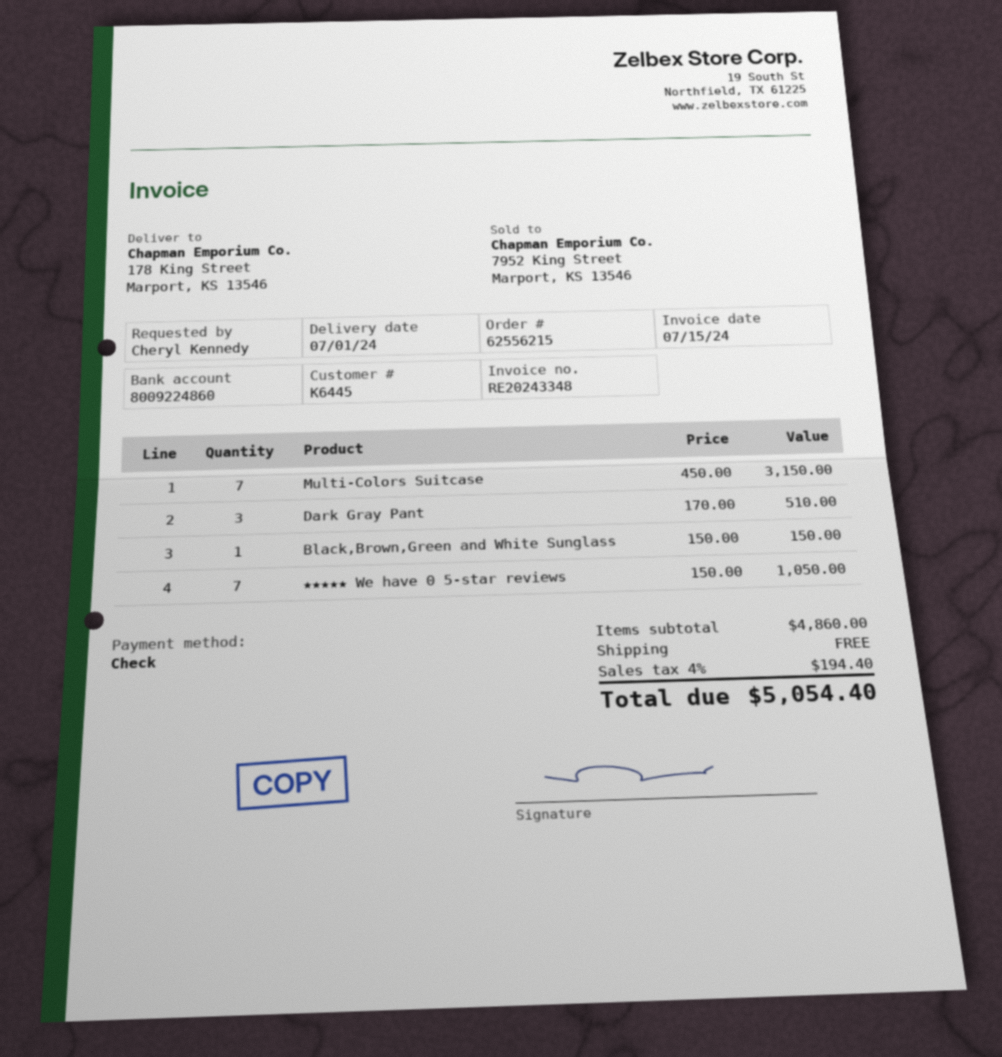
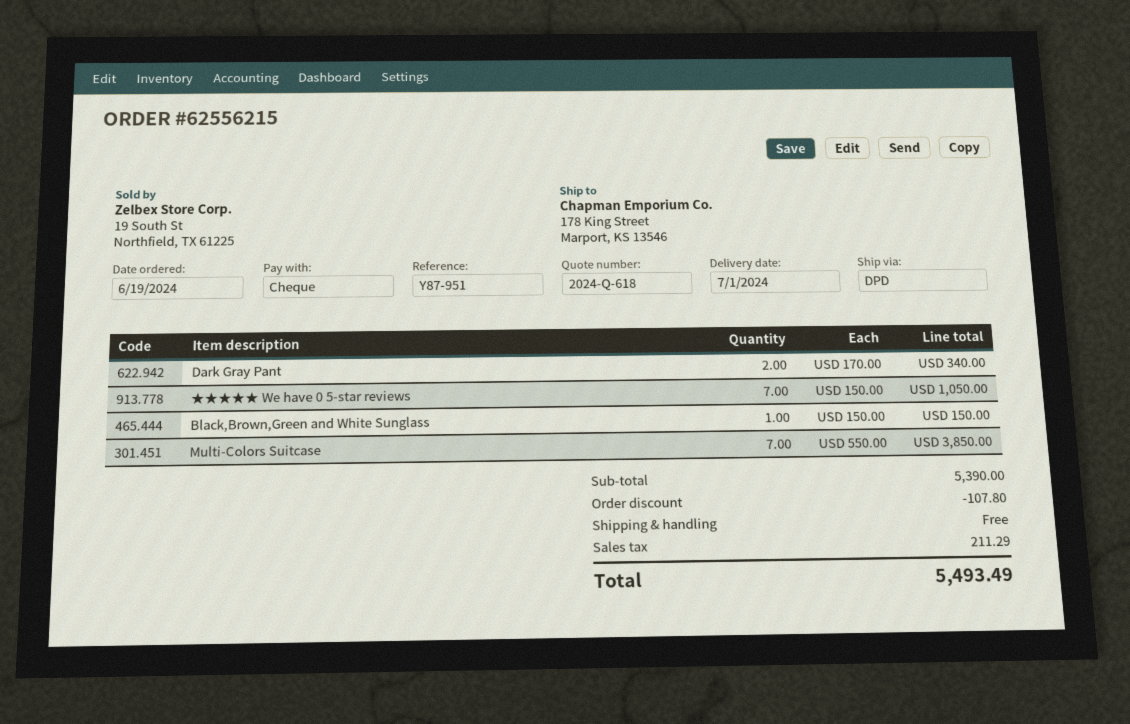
Multi-Colors Suitcase: 7 x 450.00 = 3150.00 -> 7 x 550.00 = 3850.00
Dark Gray Pant: 3 x 170.00 = 510.00 -> 2 x 170.00 = 340.00
subtotal: 4860.00 -> 5390.00
discount: none -> 107.80
tax: 194.40 -> 211.29
total: 5054.40 -> 5493.49

